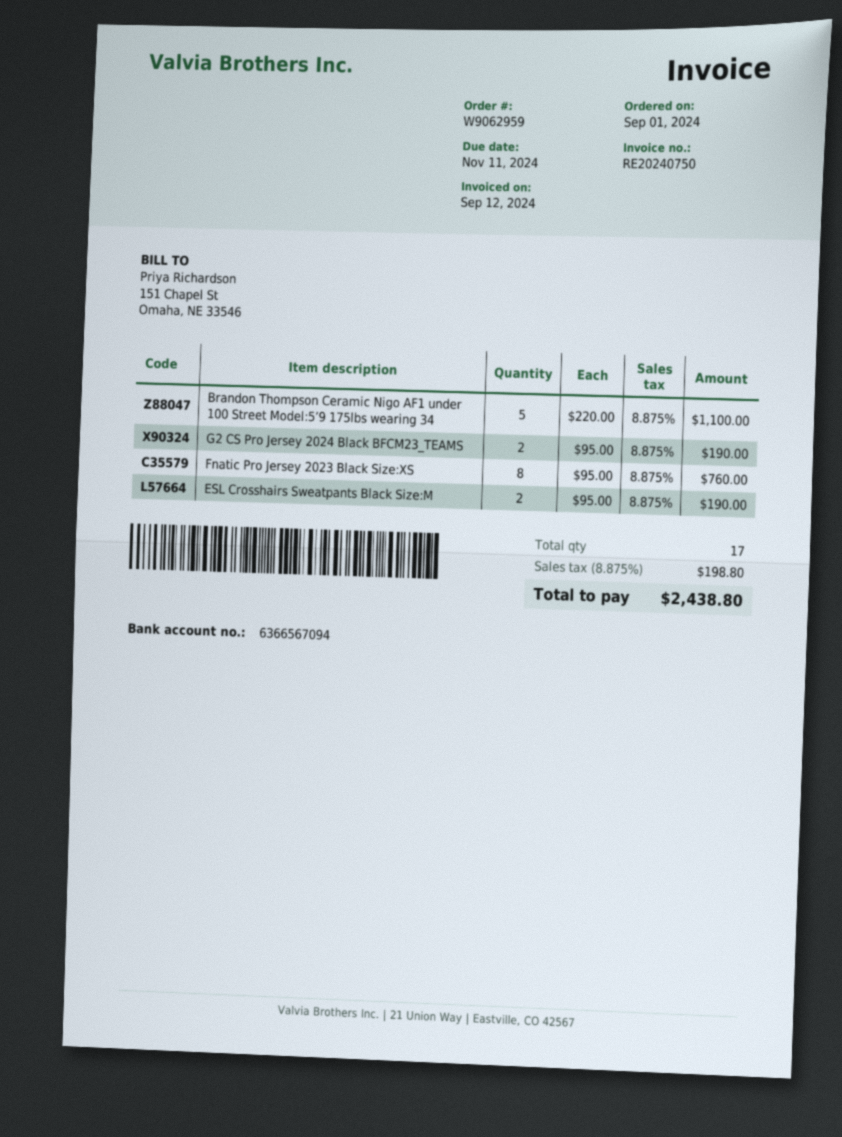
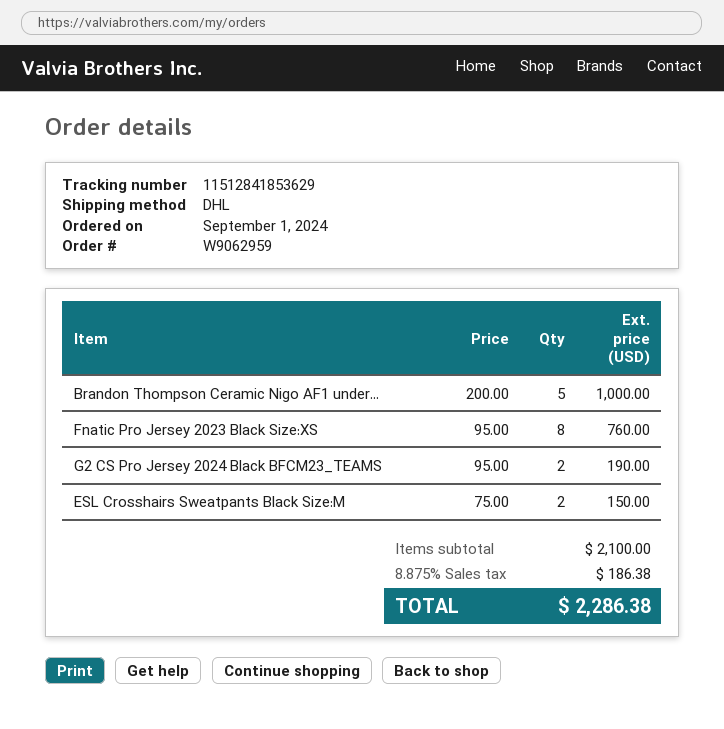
Brandon Thompson Ceramic Nigo AF1 under 100 Street Model:5’9 175lbs wearing 34: 5 x 220.00 = 1100.00 -> 5 x 200.00 = 1000.00
ESL Crosshairs Sweatpants Black Size:M: 2 x 95.00 = 190.00 -> 2 x 75.00 = 150.00
tax: 8.875% = 198.80 -> 8.875% = 186.38
total: 2438.80 -> 2286.38

